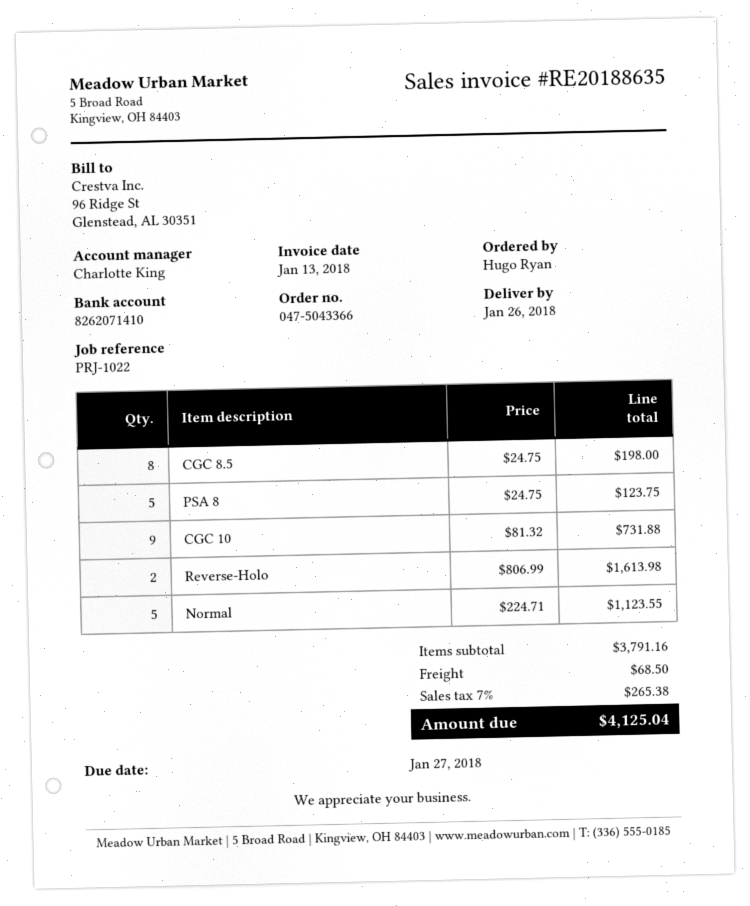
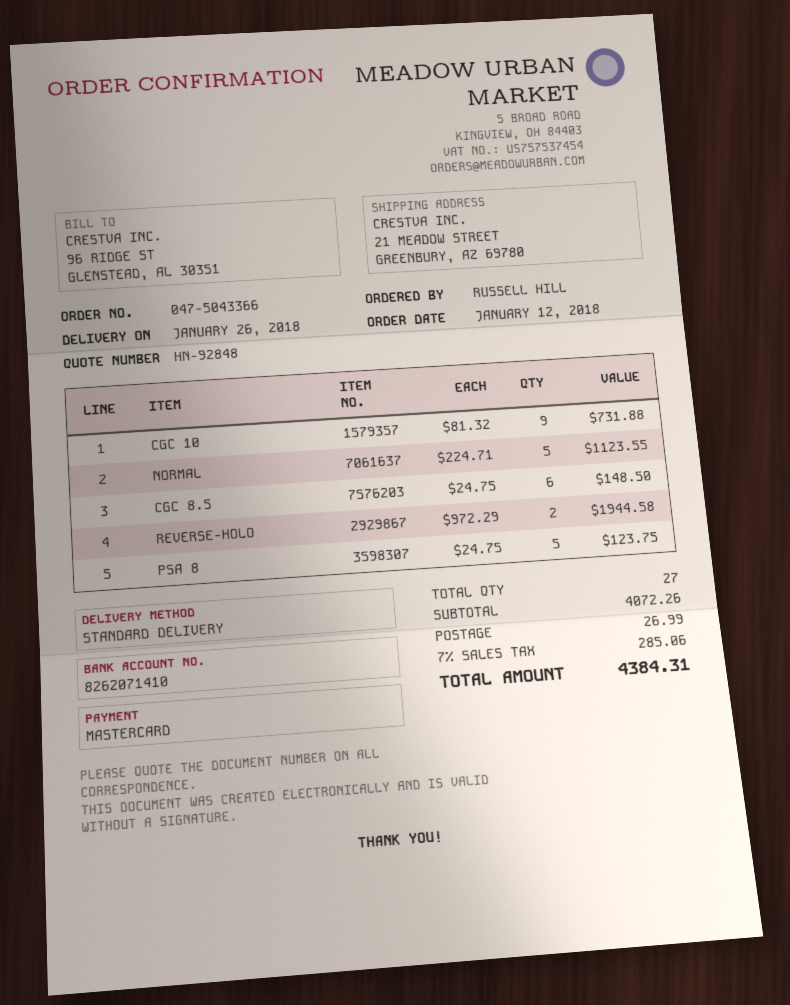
ordered by: Hugo Ryan -> RUSSELL HILL
CGC 8.5: 8 x 24.75 = 198.00 -> 6 x 24.75 = 148.50
Reverse-Holo: 2 x 806.99 = 1613.98 -> 2 x 972.29 = 1944.58
subtotal: 3791.16 -> 4072.26
shipping: 68.50 -> 26.99
tax: 7% = 265.38 -> 7% = 285.06
total: 4125.04 -> 4384.31

